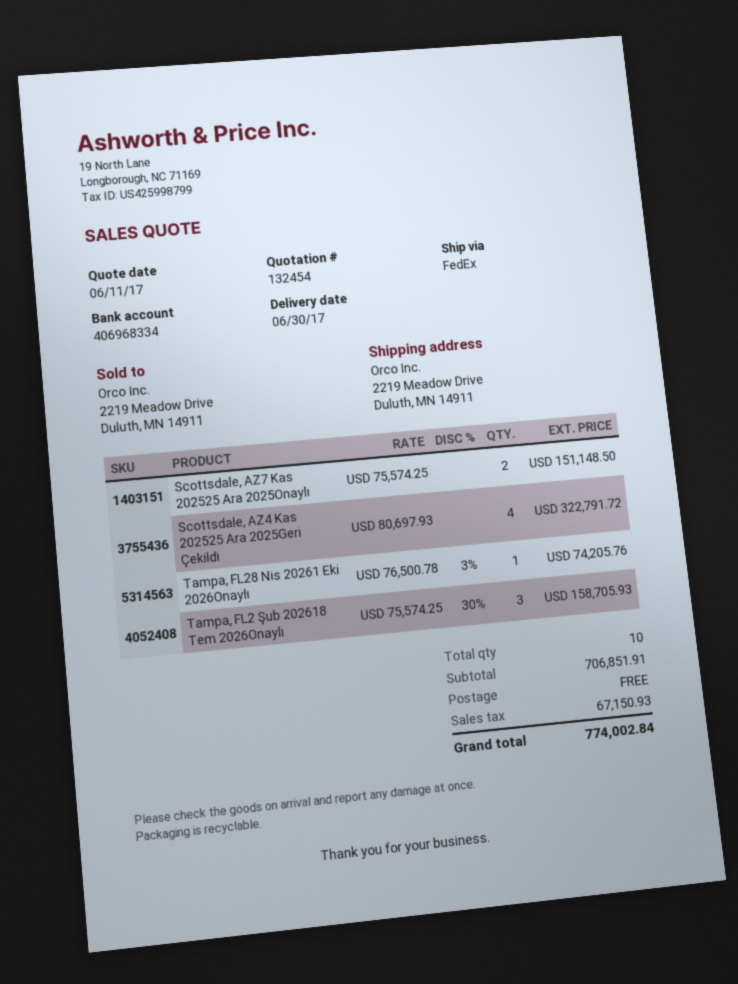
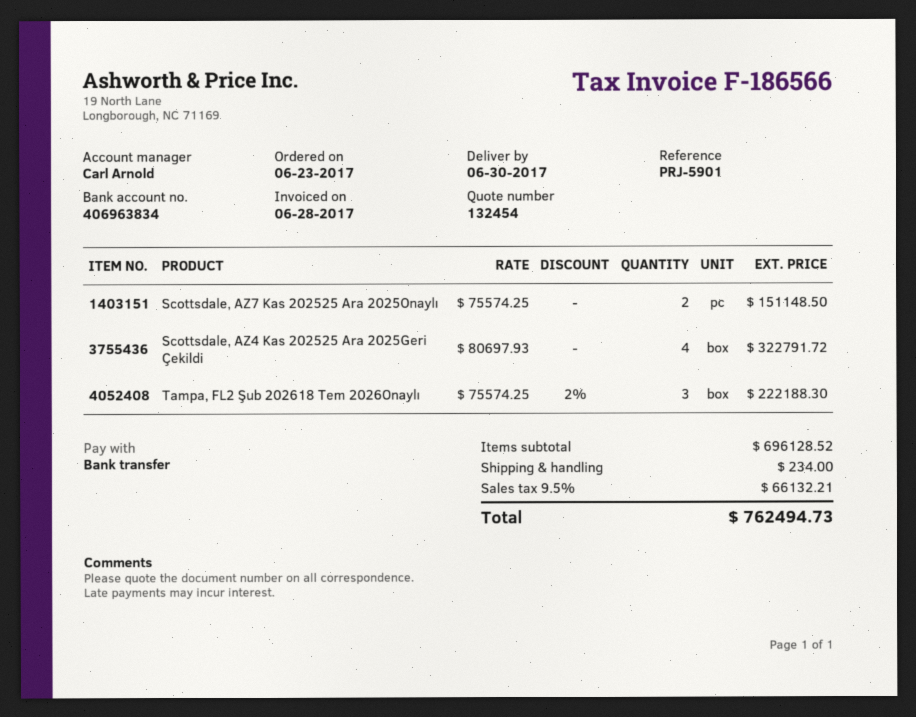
bank account: 406968334 -> 406963834
Tampa, FL28 Nis 20261 Eki 2026Onaylı: 1 x 76500.78 - 3% = 74205.76 -> none
Tampa, FL2 Şub 202618 Tem 2026Onaylı: 3 x 75574.25 - 30% = 158705.93 -> 3 x 75574.25 - 2% = 222188.30
subtotal: 706851.91 -> 696128.52
shipping: 0.00 -> 234.00
tax: 67150.93 -> 66132.21
total: 774002.84 -> 762494.73

